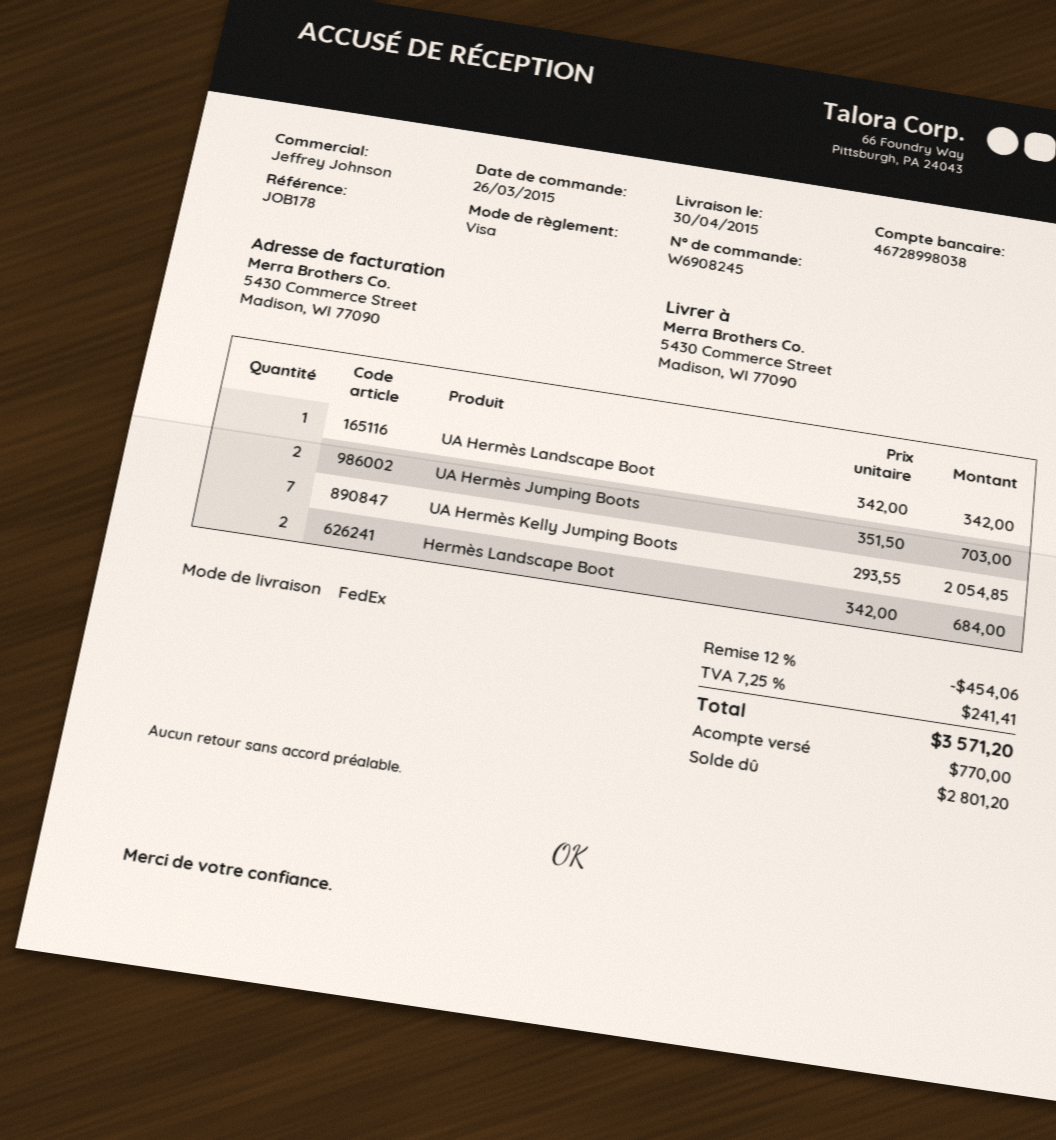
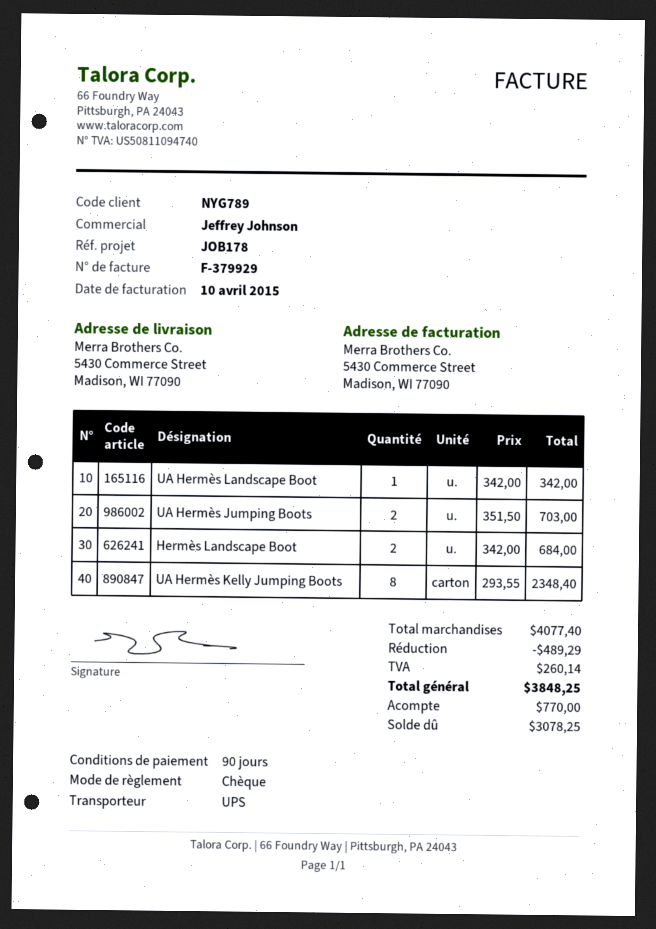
payment method: Visa -> cheque
shipping method: FedEx -> UPS
UA Hermès Kelly Jumping Boots: 7 x 293.55 = 2054.85 -> 8 x 293.55 = 2348.40
discount: 454.06 -> 489.29
tax: 241.41 -> 260.14
total: 3571.20 -> 3848.25
balance: 2801.20 -> 3078.25

